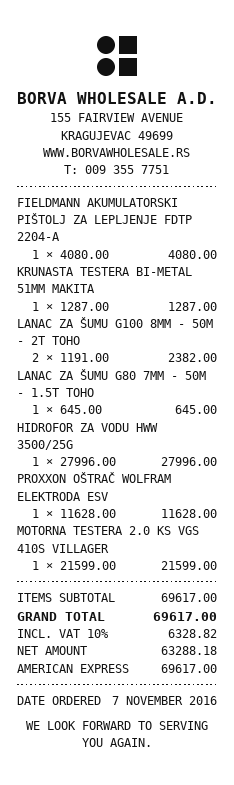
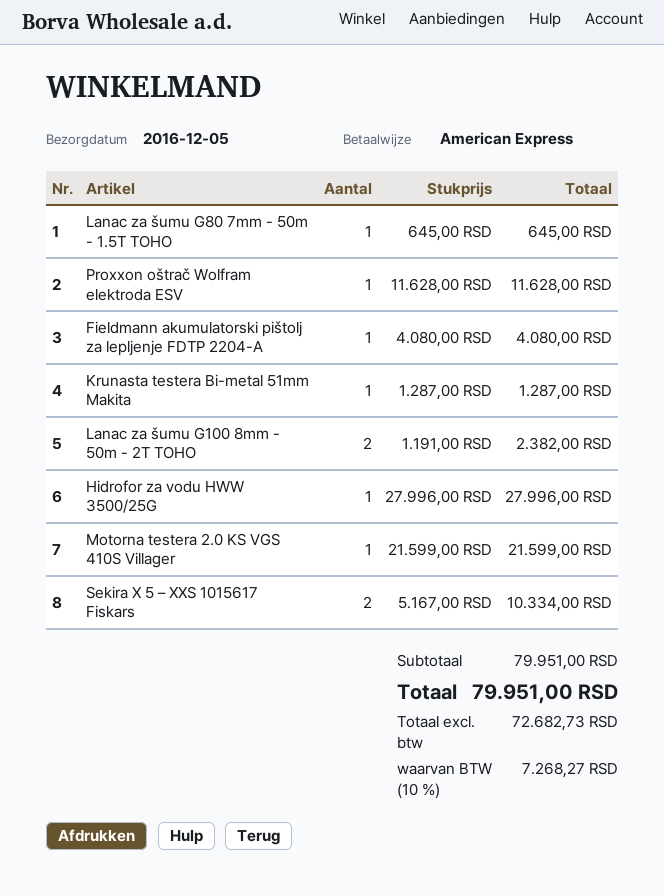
Sekira X 5 – XXS 1015617 Fiskars: none -> 2 x 5167.00 = 10334.00
subtotal: 69617.00 -> 79951.00
net: 63288.18 -> 72682.73
tax: 10% = 6328.82 -> 10% = 7268.27
total: 69617.00 -> 79951.00

